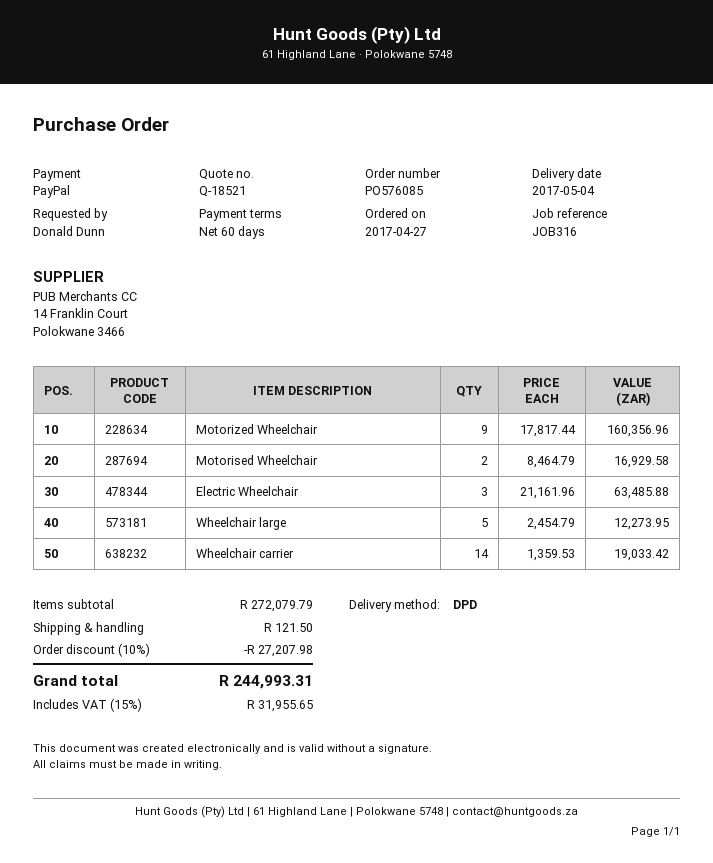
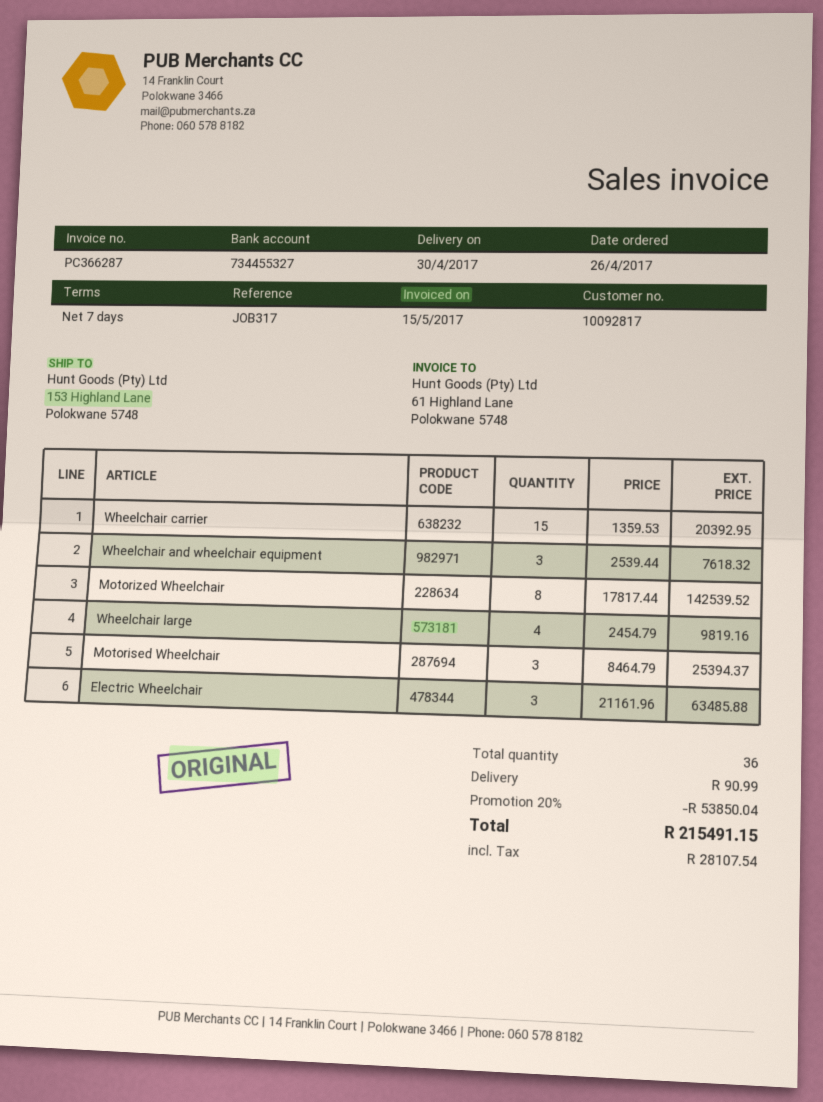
order date: 2017-04-27 -> 2017-04-26
delivery date: 2017-05-04 -> 2017-04-30
payment terms: 60 days -> 7 days
reference: JOB316 -> JOB317
Motorized Wheelchair: 9 x 17817.44 = 160356.96 -> 8 x 17817.44 = 142539.52
Motorised Wheelchair: 2 x 8464.79 = 16929.58 -> 3 x 8464.79 = 25394.37
Wheelchair large: 5 x 2454.79 = 12273.95 -> 4 x 2454.79 = 9819.16
Wheelchair carrier: 14 x 1359.53 = 19033.42 -> 15 x 1359.53 = 20392.95
Wheelchair and wheelchair equipment: none -> 3 x 2539.44 = 7618.32
discount: 10% = 27207.98 -> 20% = 53850.04
shipping: 121.50 -> 90.99
tax: 31955.65 -> 28107.54
total: 244993.31 -> 215491.15

